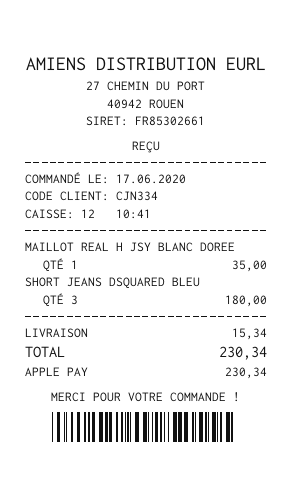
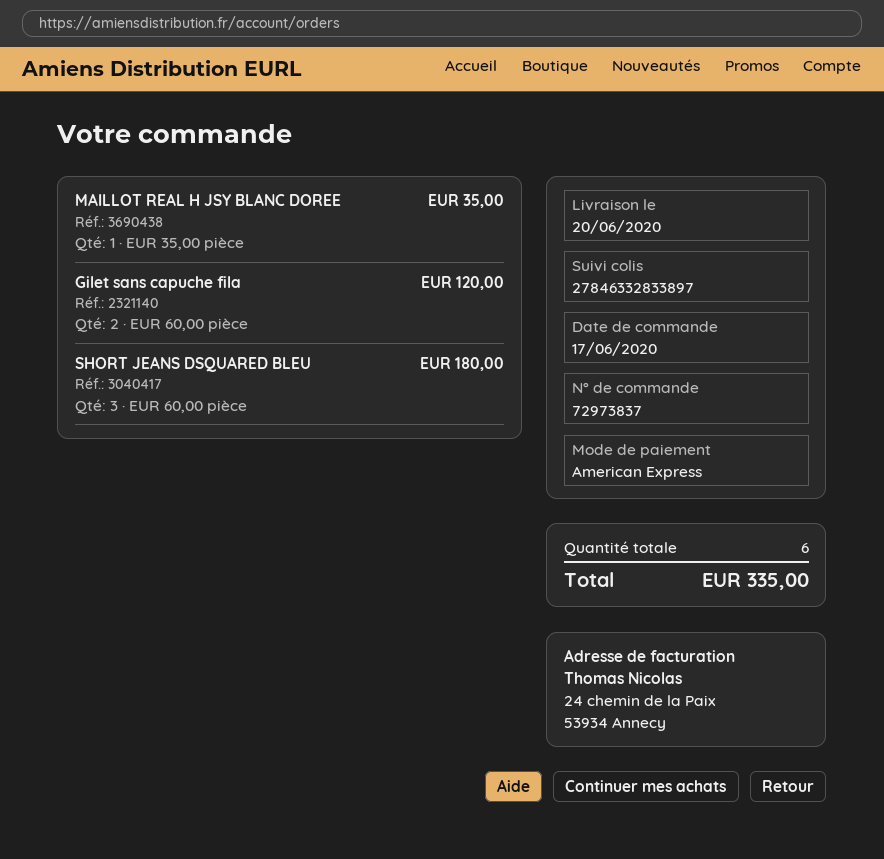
payment method: Apple Pay -> American Express
Gilet sans capuche fila: none -> 2 for 120.00
shipping: 15.34 -> none
total: 230.34 -> 335.00

